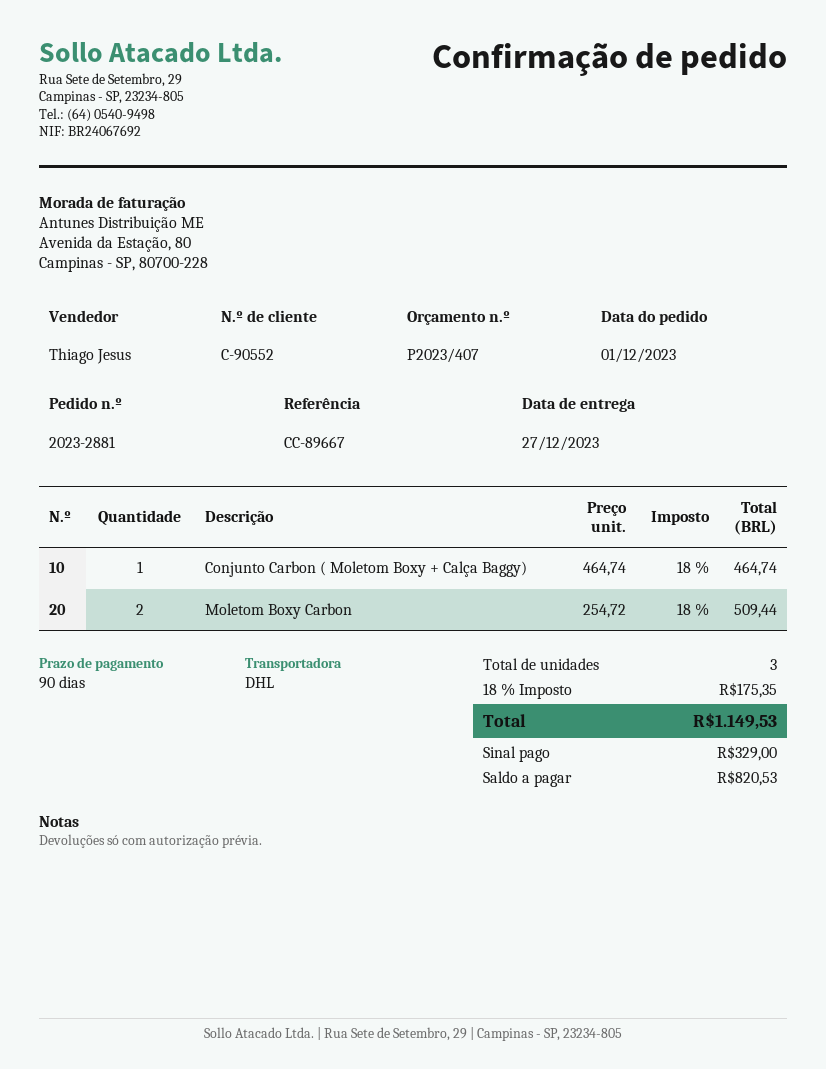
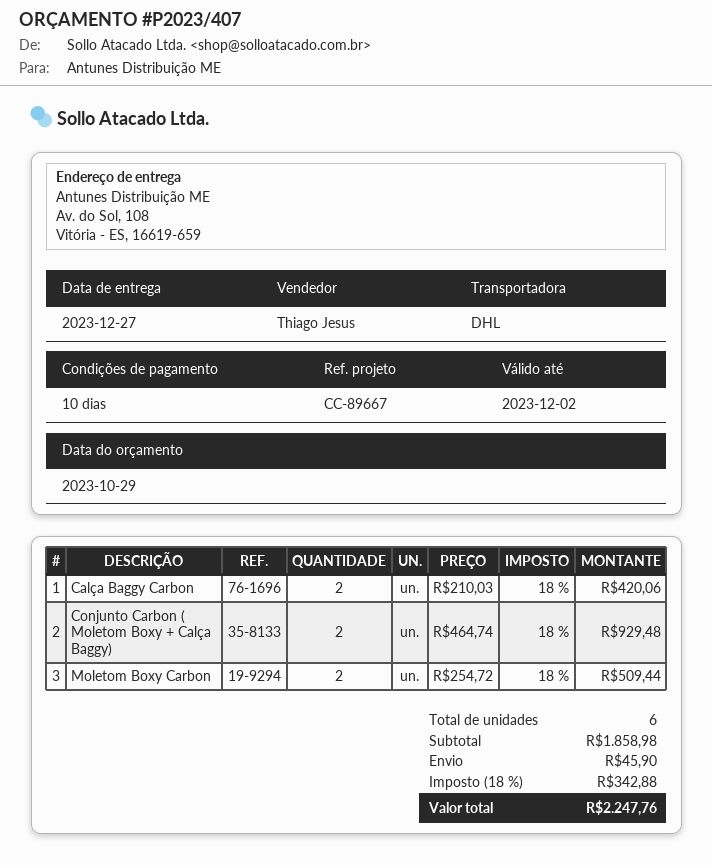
payment terms: 90 days -> 10 days
Conjunto Carbon ( Moletom Boxy + Calça Baggy): 1 x 464.74 = 464.74 -> 2 x 464.74 = 929.48
Calça Baggy Carbon: none -> 2 x 210.03 = 420.06
total quantity: 3 -> 6
shipping: none -> 45.90
tax: 18% = 175.35 -> 18% = 342.88
total: 1149.53 -> 2247.76

